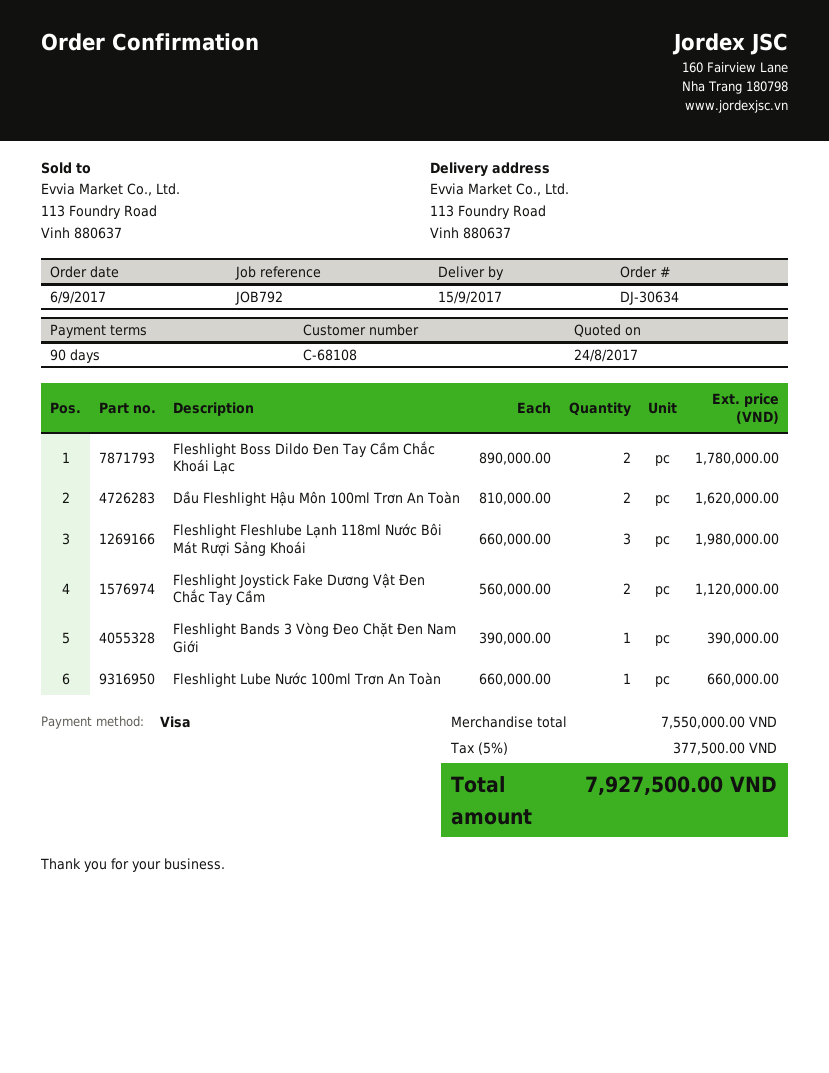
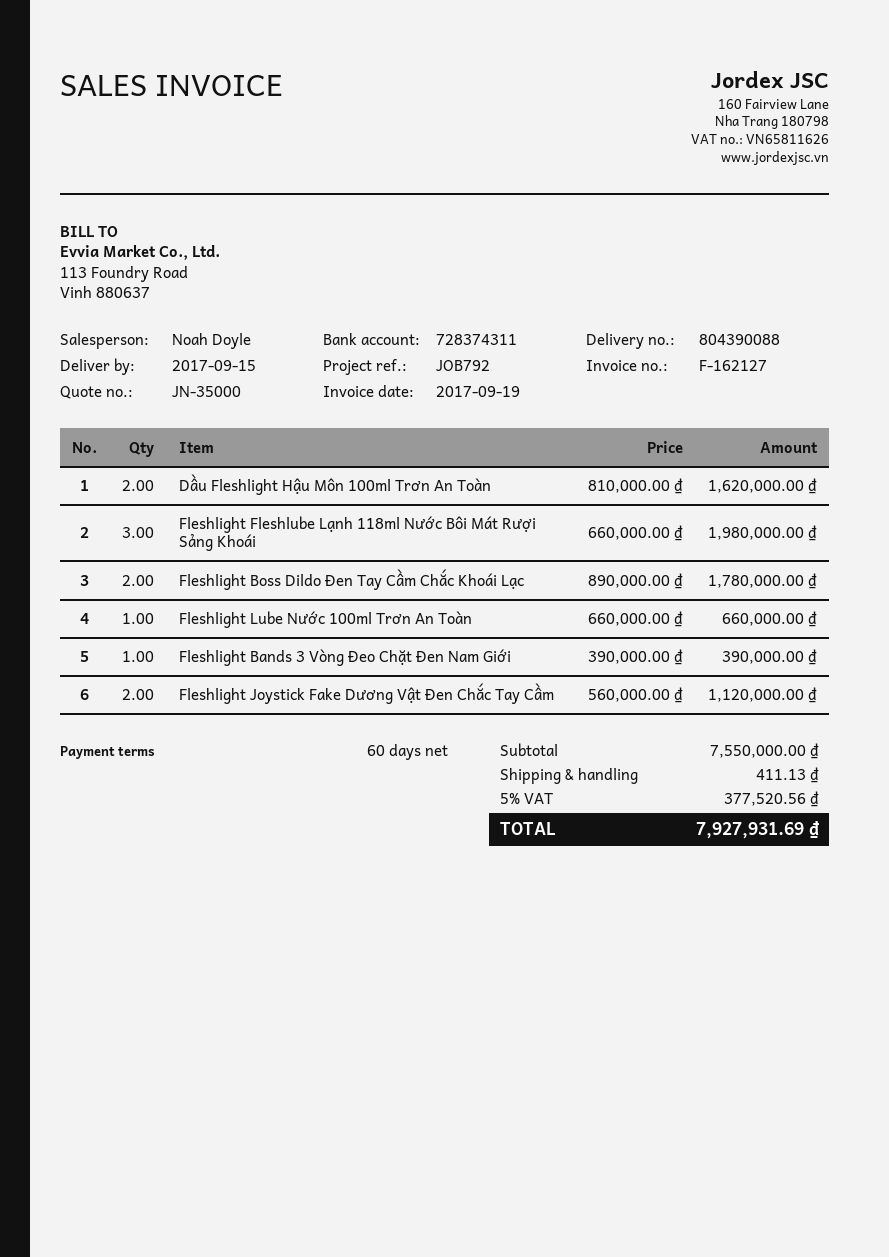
payment terms: 90 days -> 60 days
shipping: none -> 411.13
tax: 5% = 377500.00 -> 5% = 377520.56
total: 7927500.00 -> 7927931.69

